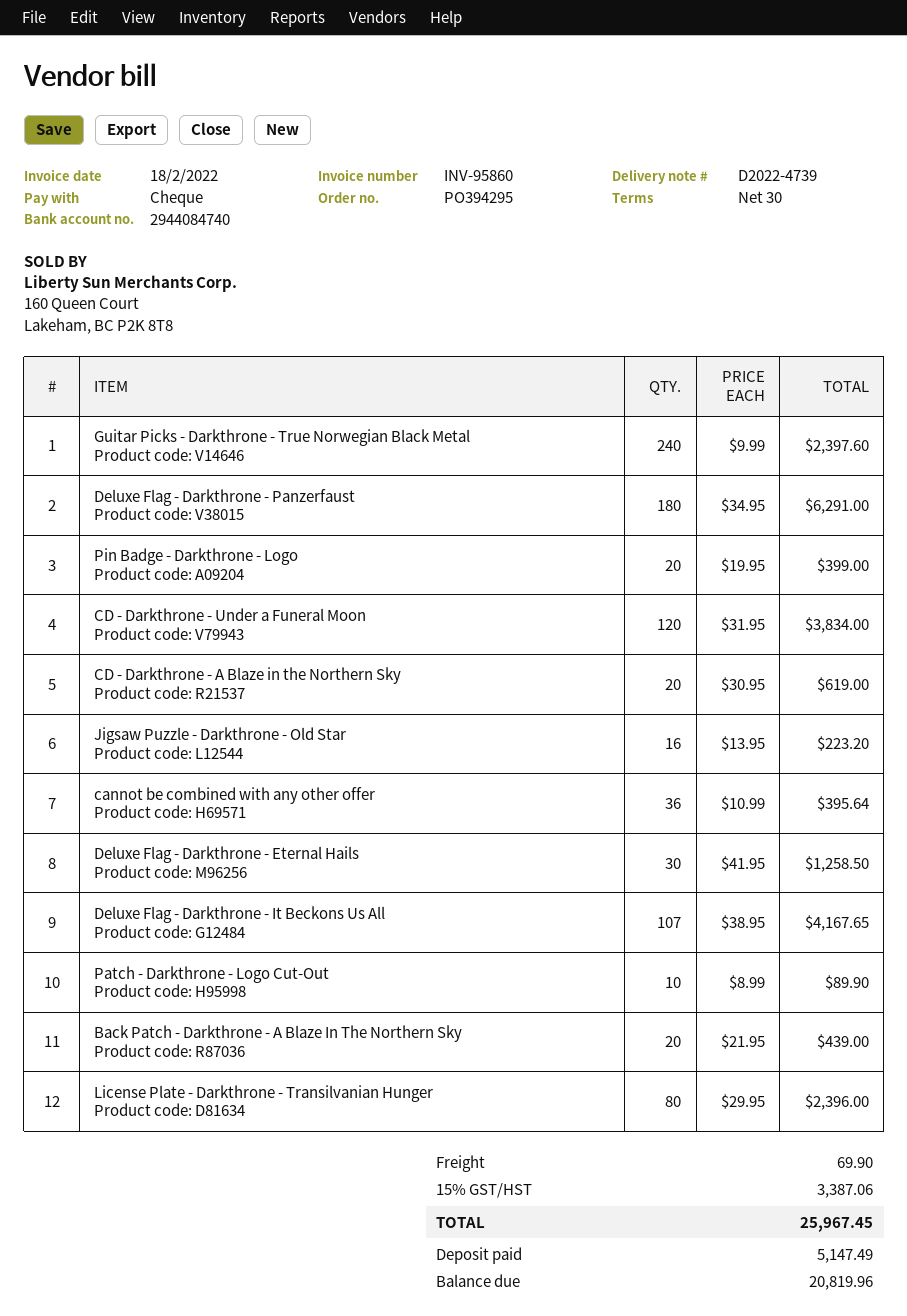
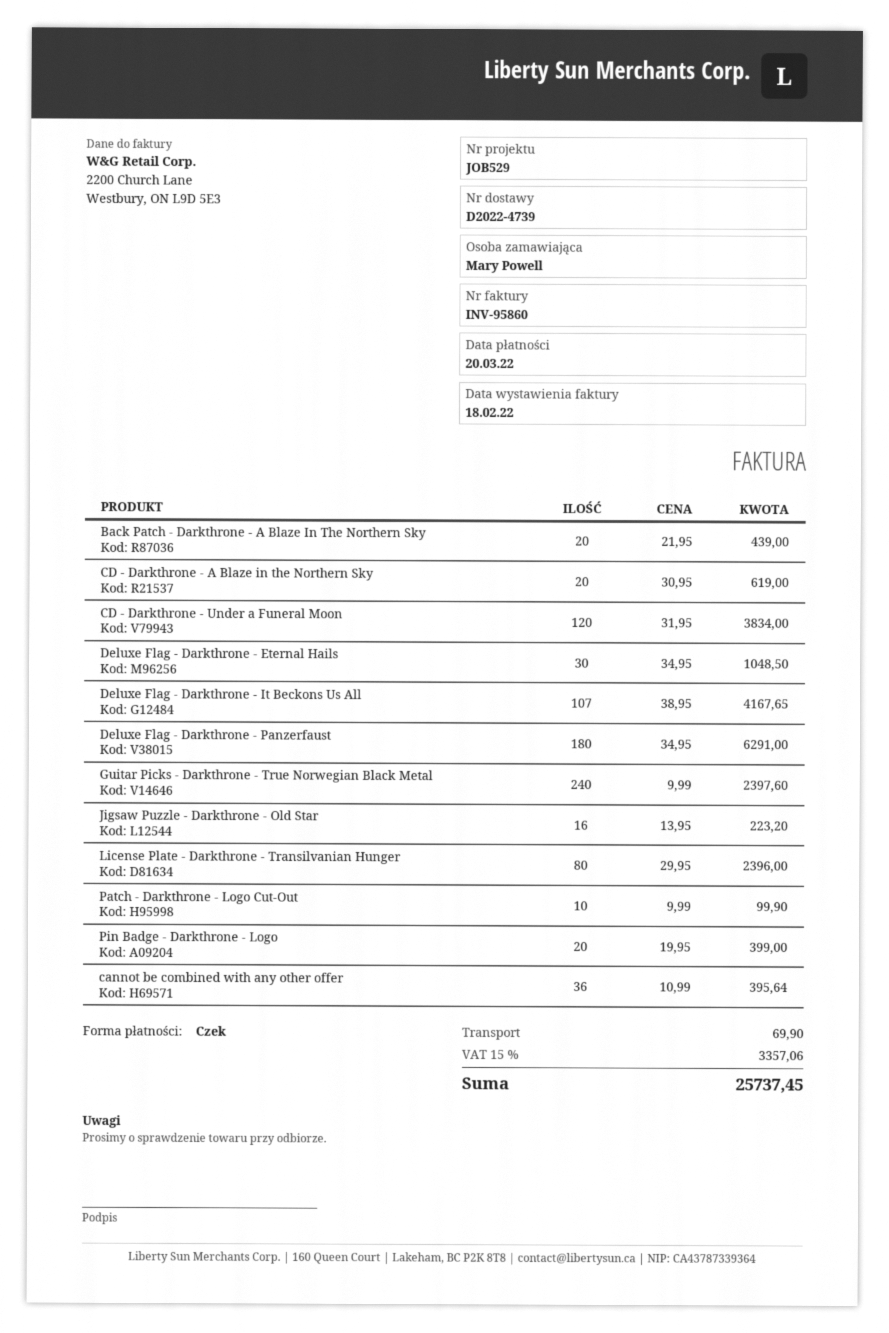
Deluxe Flag - Darkthrone - Eternal Hails: 30 x 41.95 = 1258.50 -> 30 x 34.95 = 1048.50
Patch - Darkthrone - Logo Cut-Out: 10 x 8.99 = 89.90 -> 10 x 9.99 = 99.90
tax: 15% = 3387.06 -> 15% = 3357.06
total: 25967.45 -> 25737.45

